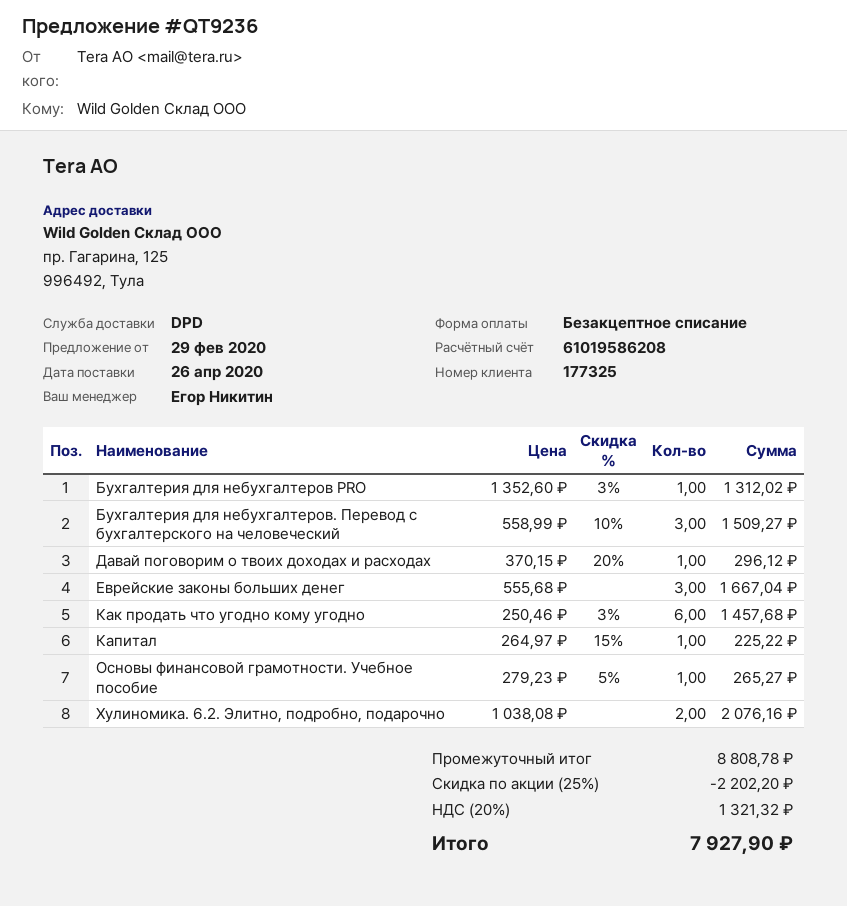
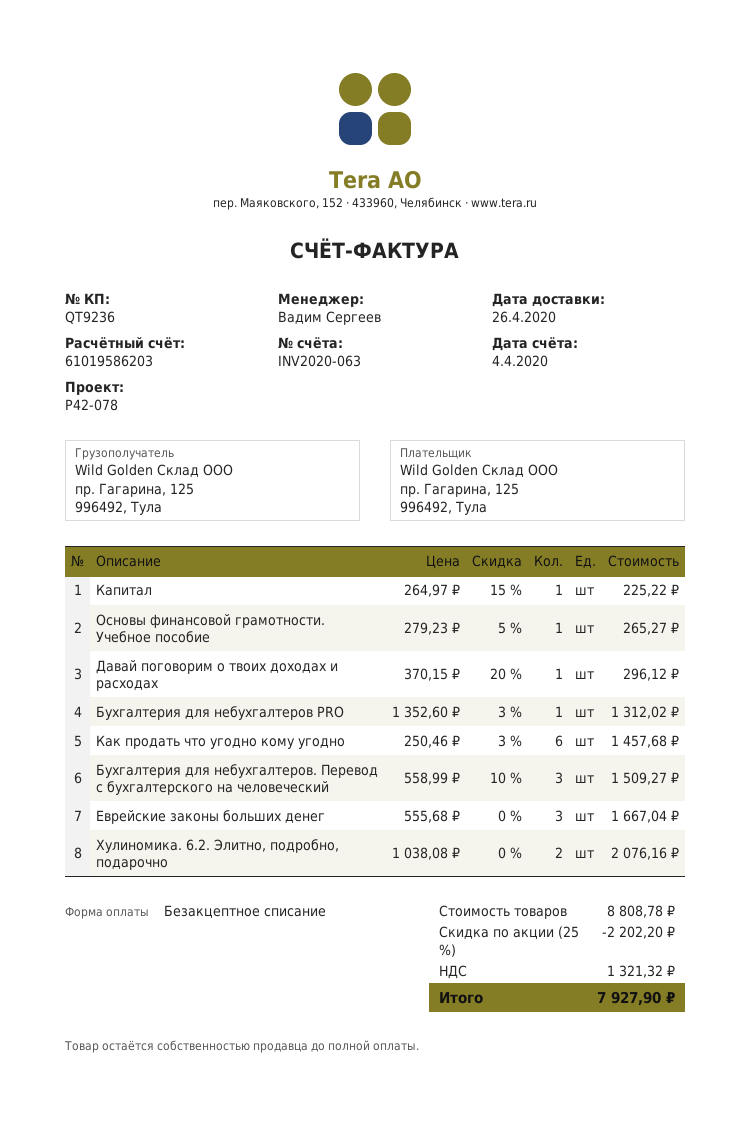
sales rep: Егор Никитин -> Вадим Сергеев
bank account: 61019586208 -> 61019586203

